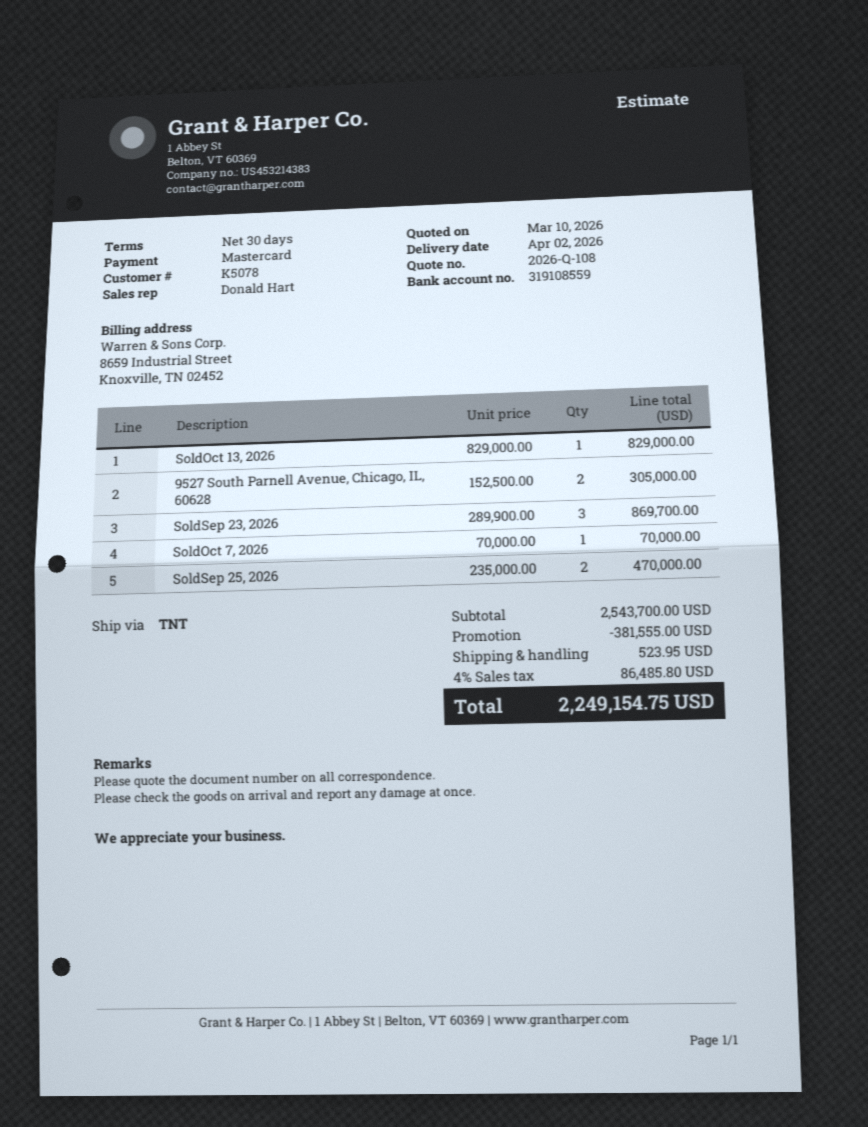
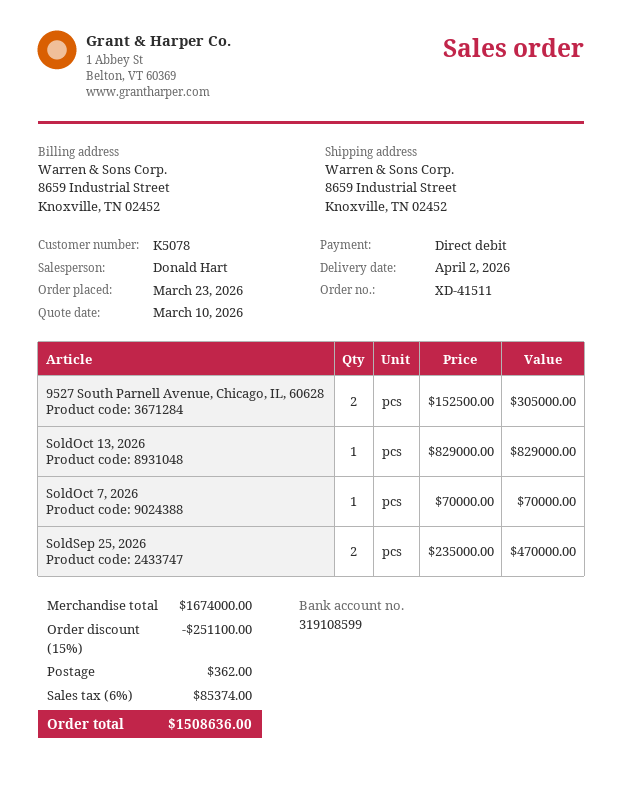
payment method: Mastercard -> direct debit
bank account: 319108559 -> 319108599
SoldSep 23, 2026: 3 x 289900.00 = 869700.00 -> none
subtotal: 2543700.00 -> 1674000.00
discount: 381555.00 -> 251100.00
shipping: 523.95 -> 362.00
tax: 4% = 86485.80 -> 6% = 85374.00
total: 2249154.75 -> 1508636.00

